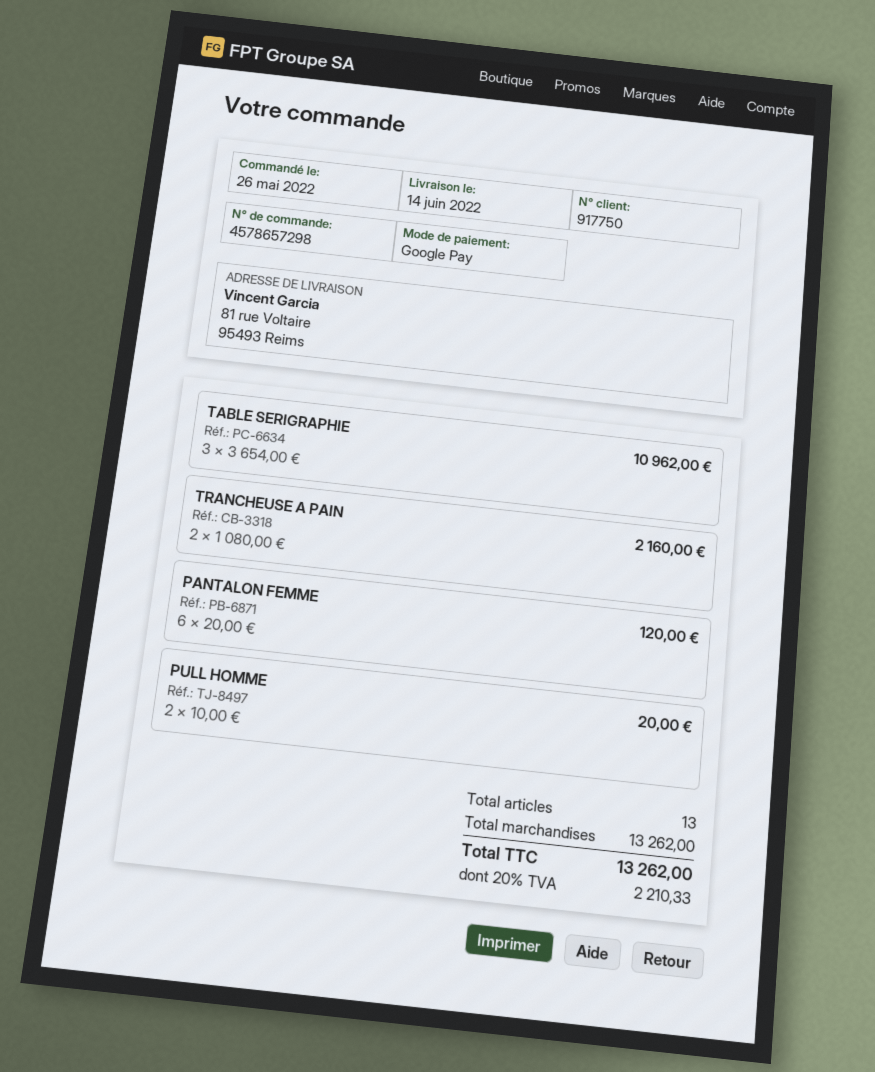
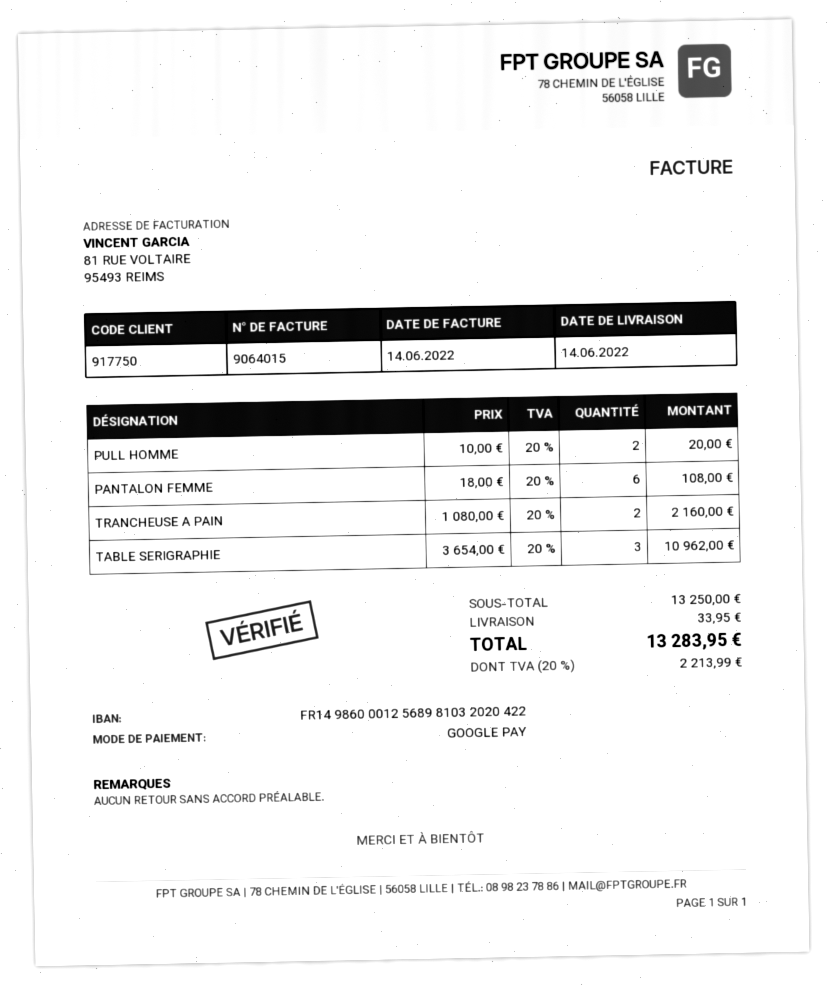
PANTALON FEMME: 6 x 20.00 = 120.00 -> 6 x 18.00 = 108.00
subtotal: 13262.00 -> 13250.00
shipping: none -> 33.95
tax: 20% = 2210.33 -> 20% = 2213.99
total: 13262.00 -> 13283.95

